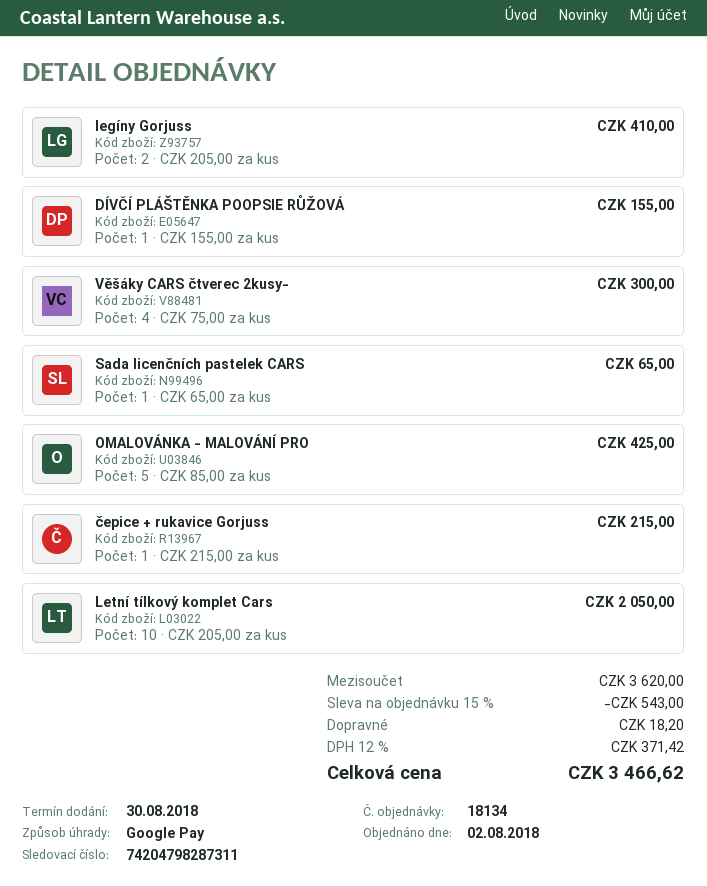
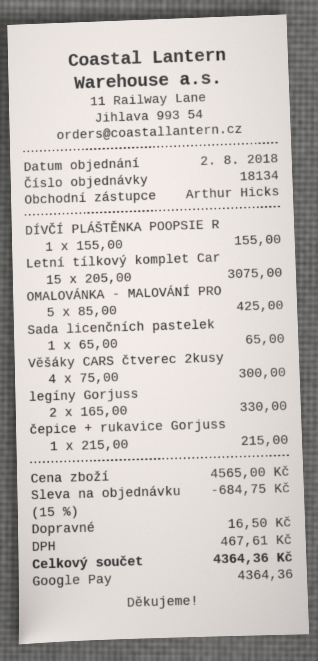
legíny Gorjuss: 2 x 205.00 = 410.00 -> 2 x 165.00 = 330.00
Letní tílkový komplet Cars: 10 x 205.00 = 2050.00 -> 15 x 205.00 = 3075.00
subtotal: 3620.00 -> 4565.00
discount: 15% = 543.00 -> 15% = 684.75
shipping: 18.20 -> 16.50
tax: 371.42 -> 467.61
total: 3466.62 -> 4364.36

